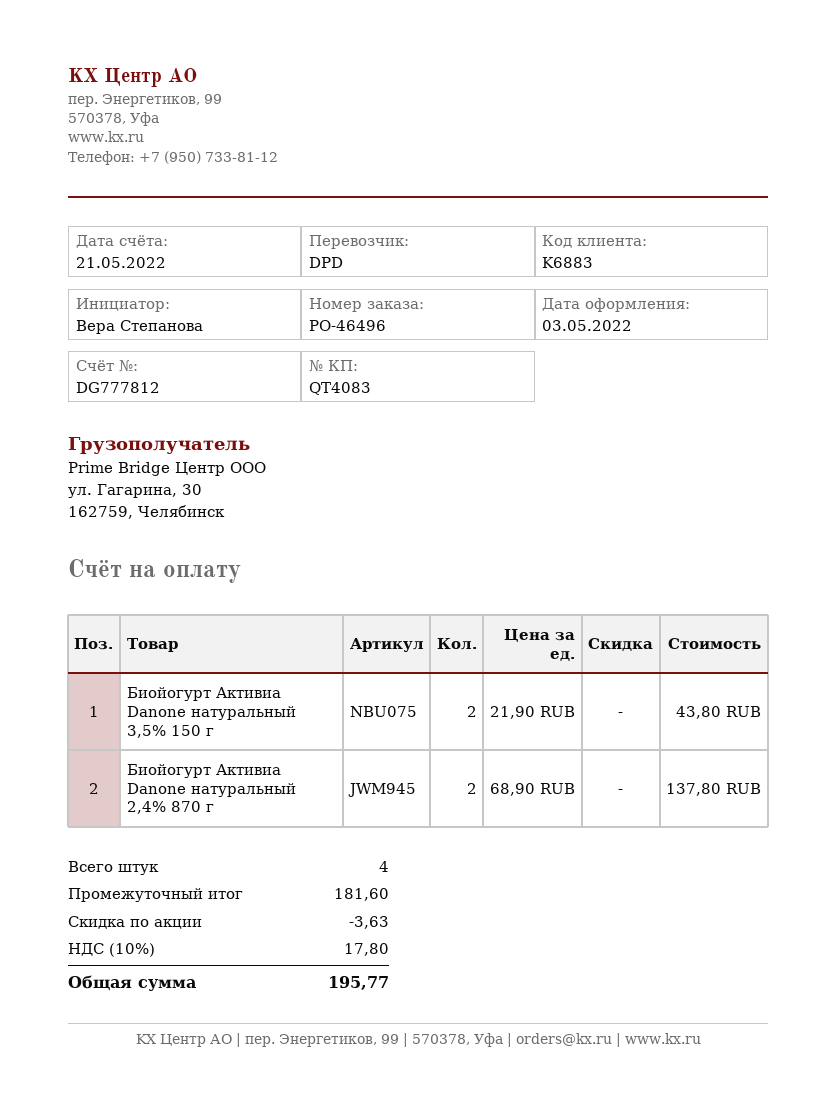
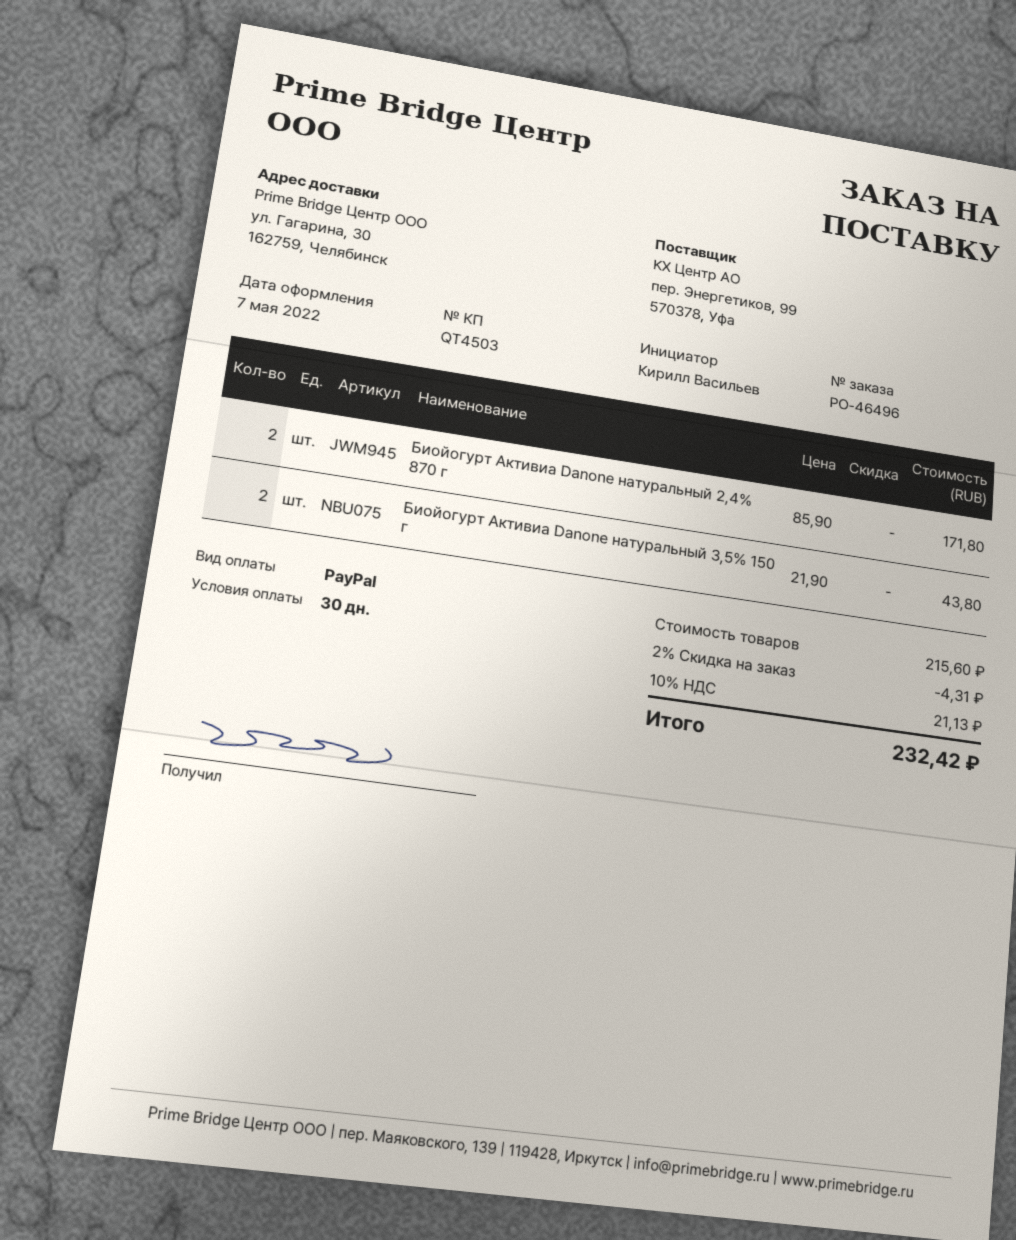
quote number: QT4083 -> QT4503
order date: 2022-05-03 -> 2022-05-07
ordered by: Вера Степанова -> Кирилл Васильев
Биойогурт Активиа Danone натуральный 2,4% 870 г: 2 x 68.90 = 137.80 -> 2 x 85.90 = 171.80
subtotal: 181.60 -> 215.60
discount: 3.63 -> 4.31
tax: 10% = 17.80 -> 10% = 21.13
total: 195.77 -> 232.42

